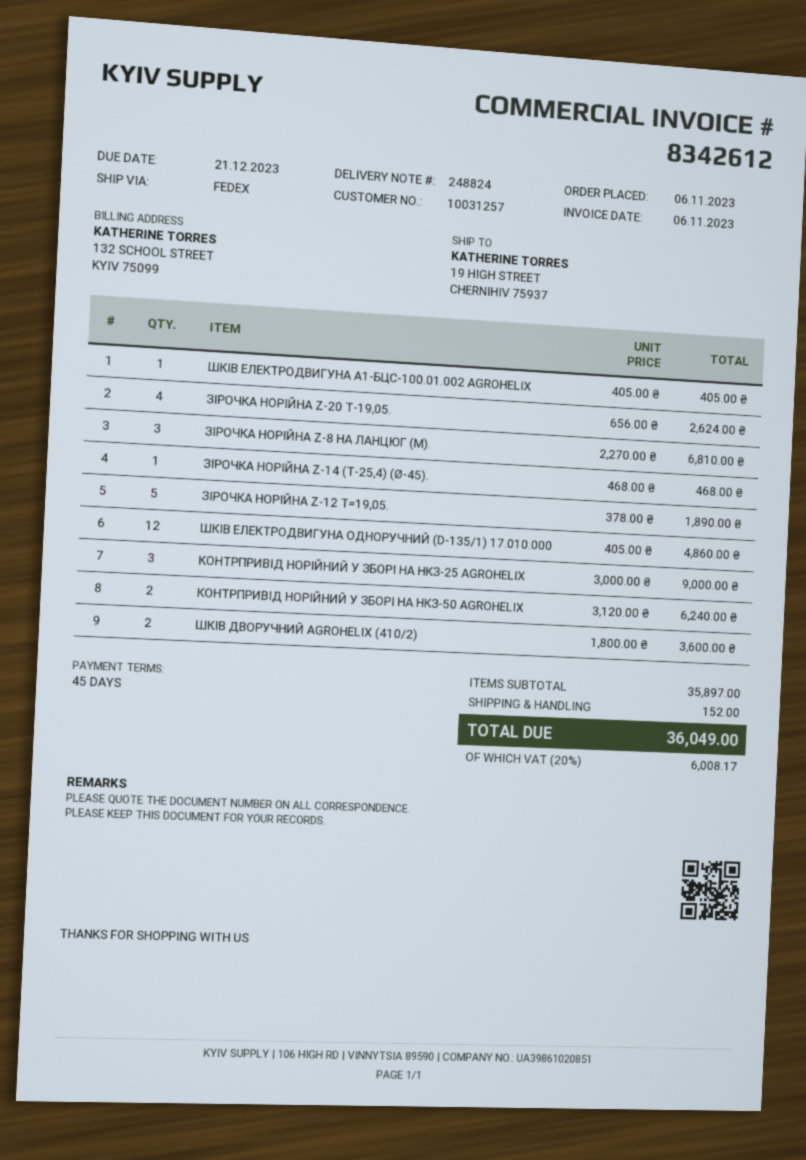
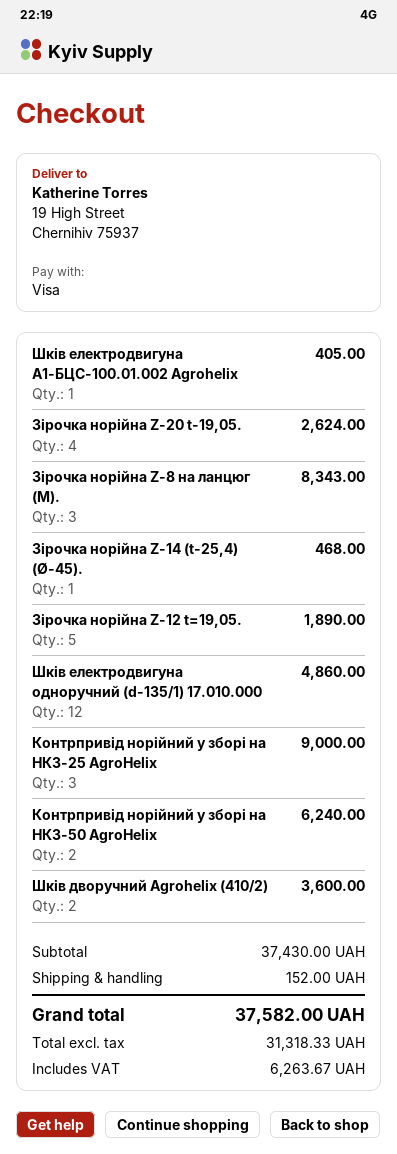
ЗІРОЧКА НОРІЙНА Z-8 НА ЛАНЦЮГ (М).: 3 for 6810.00 -> 3 for 8343.00
subtotal: 35897.00 -> 37430.00
tax: 6008.17 -> 6263.67
total: 36049.00 -> 37582.00

